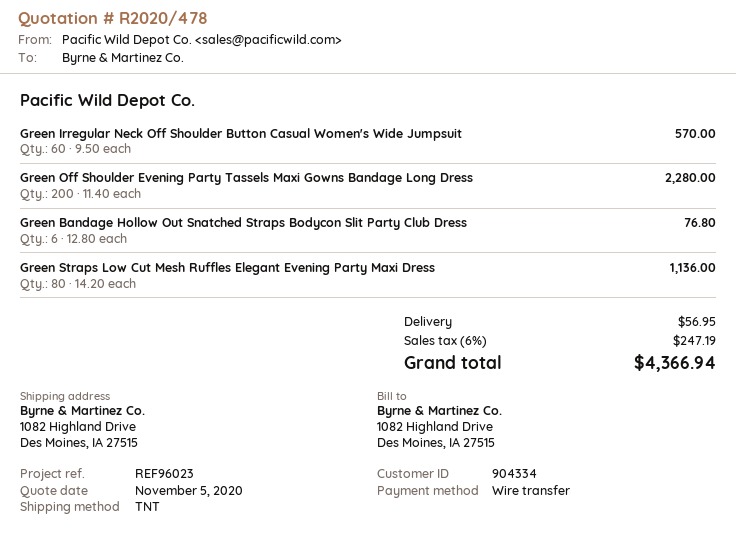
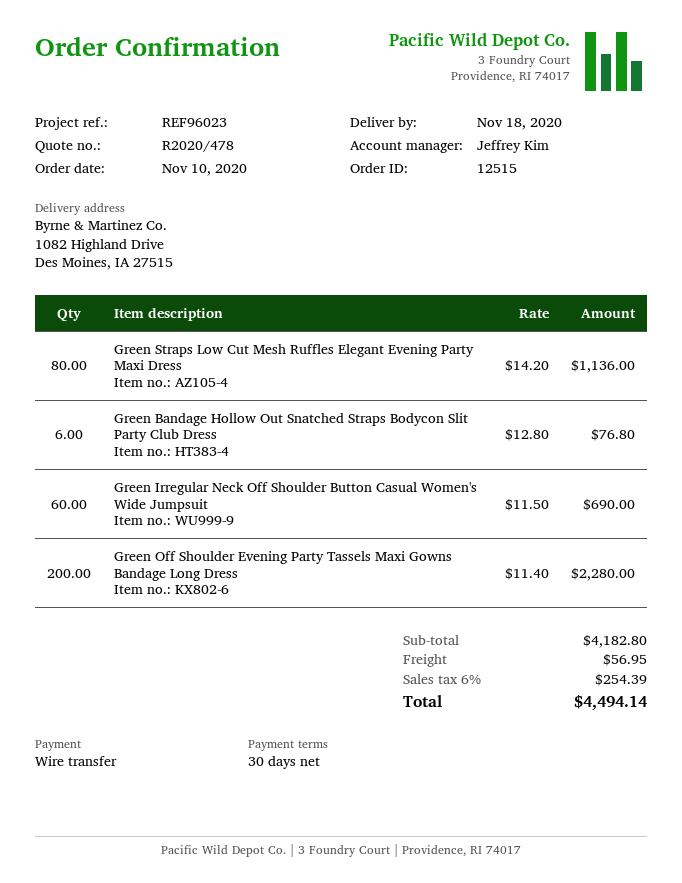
Green Irregular Neck Off Shoulder Button Casual Women's Wide Jumpsuit: 60 x 9.50 = 570.00 -> 60 x 11.50 = 690.00
tax: 6% = 247.19 -> 6% = 254.39
total: 4366.94 -> 4494.14

